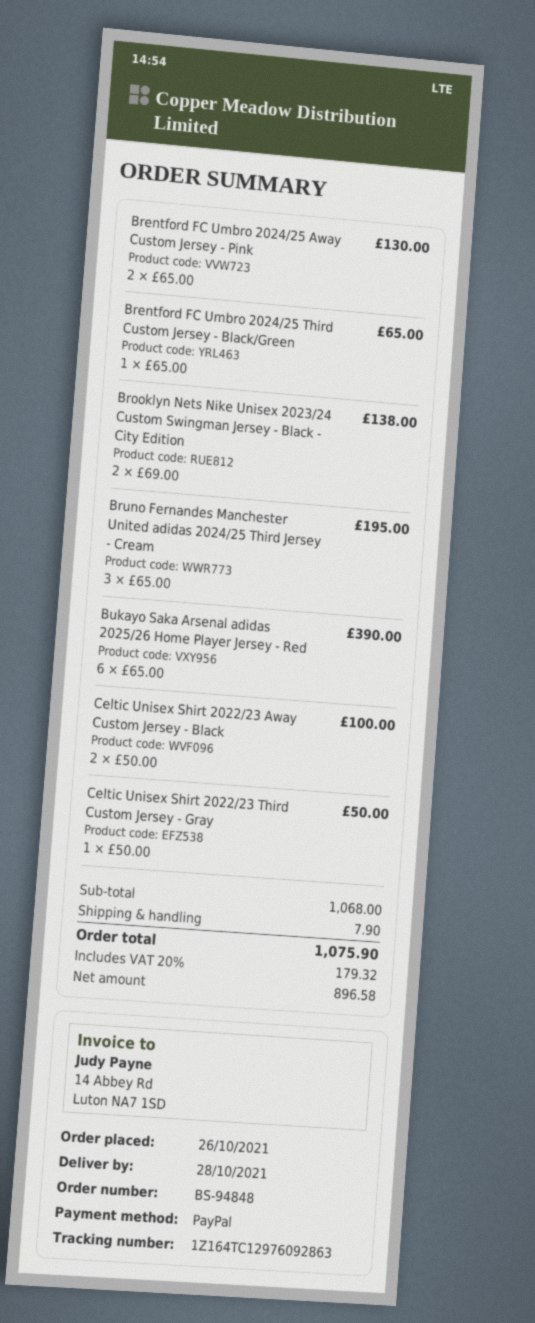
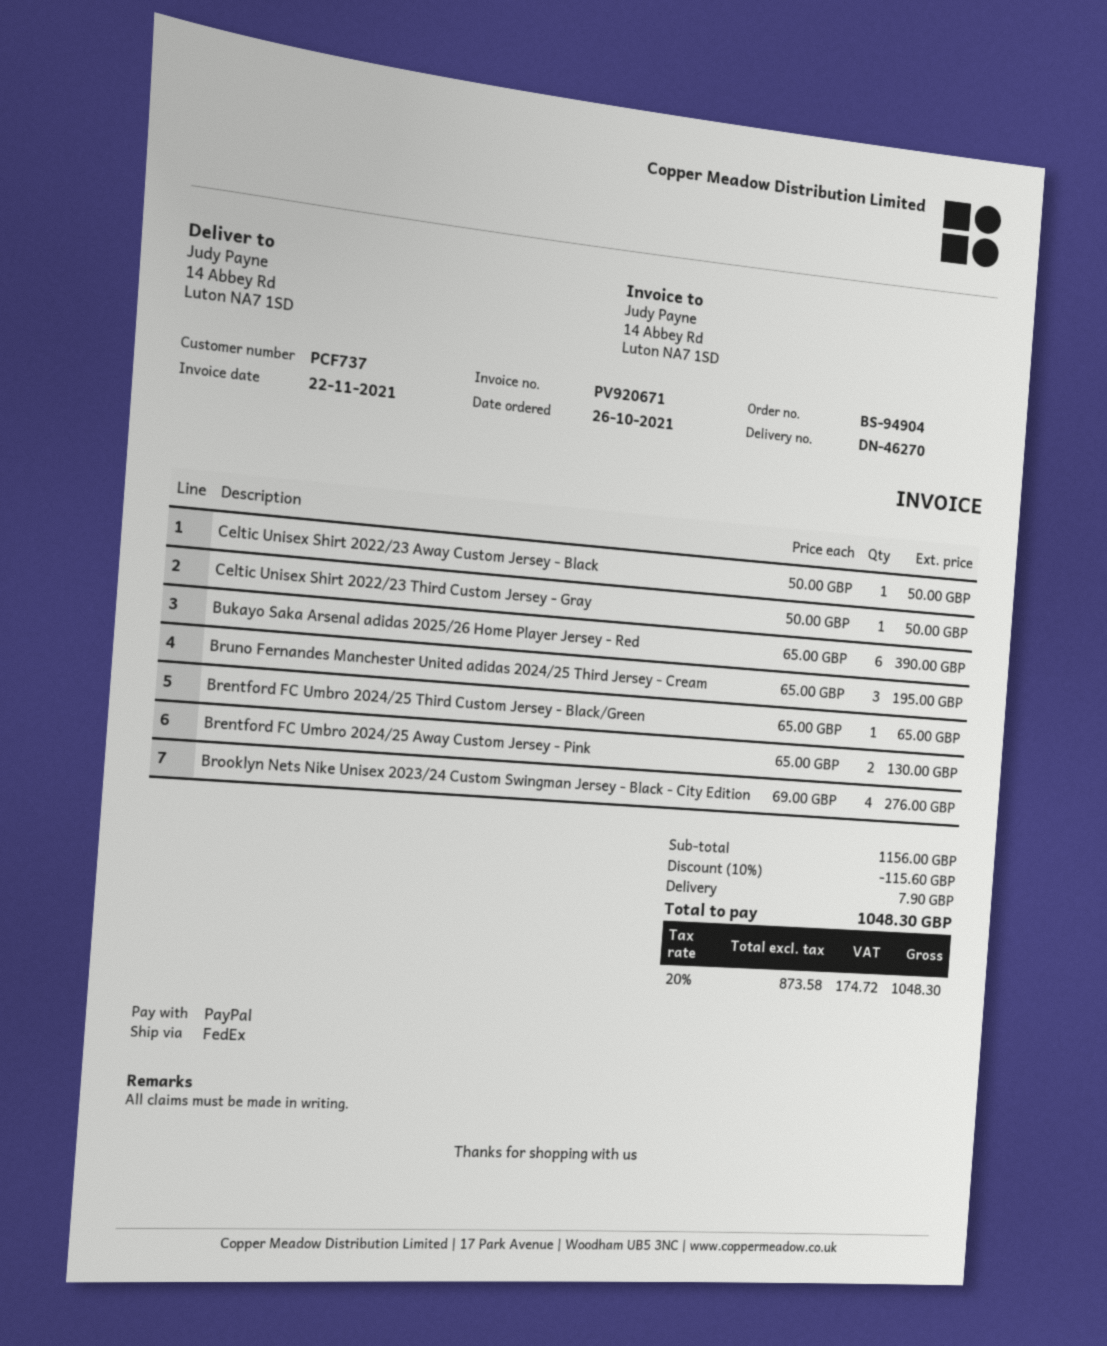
order number: BS-94848 -> BS-94904
Brooklyn Nets Nike Unisex 2023/24 Custom Swingman Jersey - Black - City Edition: 2 x 69.00 = 138.00 -> 4 x 69.00 = 276.00
Celtic Unisex Shirt 2022/23 Away Custom Jersey - Black: 2 x 50.00 = 100.00 -> 1 x 50.00 = 50.00
subtotal: 1068.00 -> 1156.00
discount: none -> 10% = 115.60
net: 896.58 -> 873.58
tax: 20% = 179.32 -> 20% = 174.72
total: 1075.90 -> 1048.30

